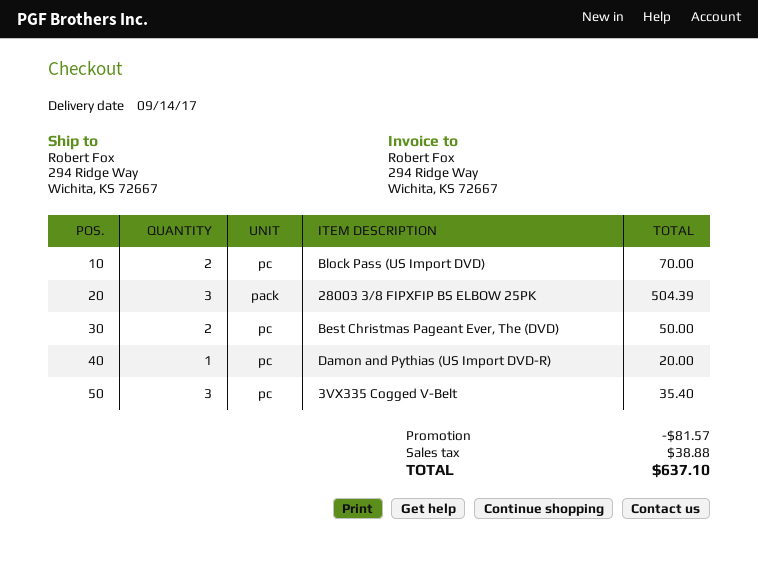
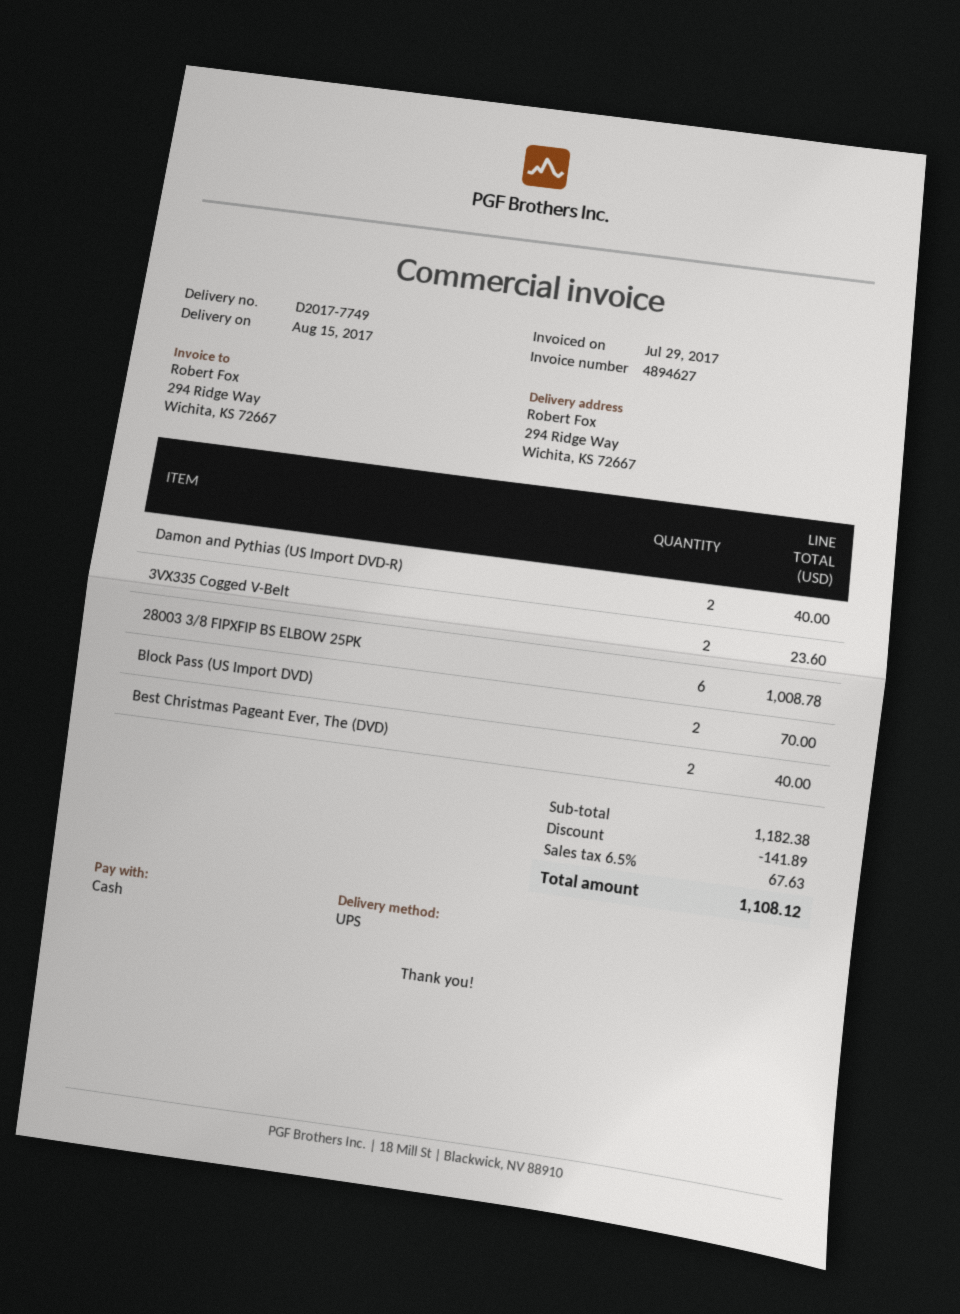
delivery date: 2017-09-14 -> 2017-08-15
28003 3/8 FIPXFIP BS ELBOW 25PK: 3 for 504.39 -> 6 for 1008.78
Best Christmas Pageant Ever, The (DVD): 2 for 50.00 -> 2 for 40.00
Damon and Pythias (US Import DVD-R): 1 for 20.00 -> 2 for 40.00
3VX335 Cogged V-Belt: 3 for 35.40 -> 2 for 23.60
discount: 81.57 -> 141.89
tax: 38.88 -> 67.63
total: 637.10 -> 1108.12

